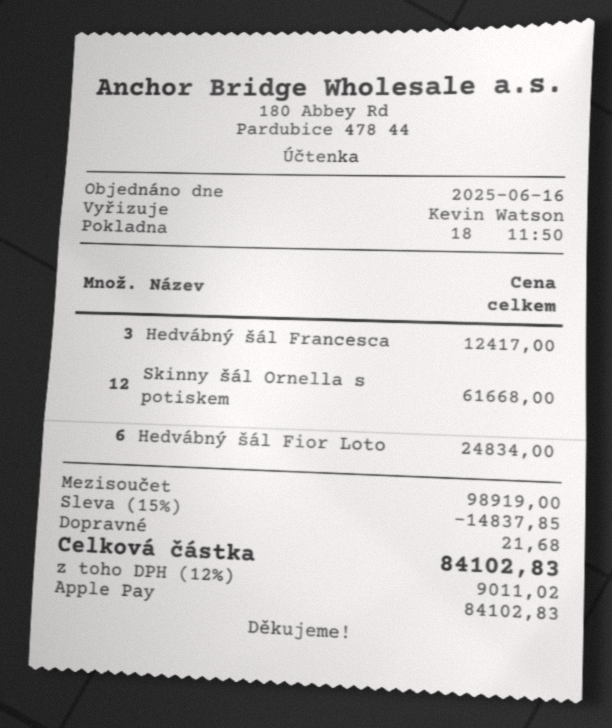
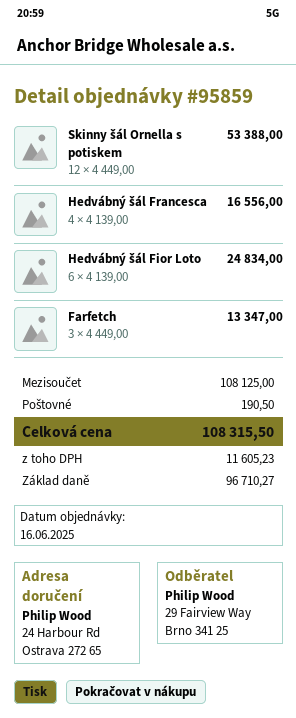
Hedvábný šál Francesca: 3 for 12417.00 -> 4 for 16556.00
Skinny šál Ornella s potiskem: 12 for 61668.00 -> 12 for 53388.00
Farfetch: none -> 3 for 13347.00
subtotal: 98919.00 -> 108125.00
discount: 15% = 14837.85 -> none
shipping: 21.68 -> 190.50
tax: 9011.02 -> 11605.23
total: 84102.83 -> 108315.50

